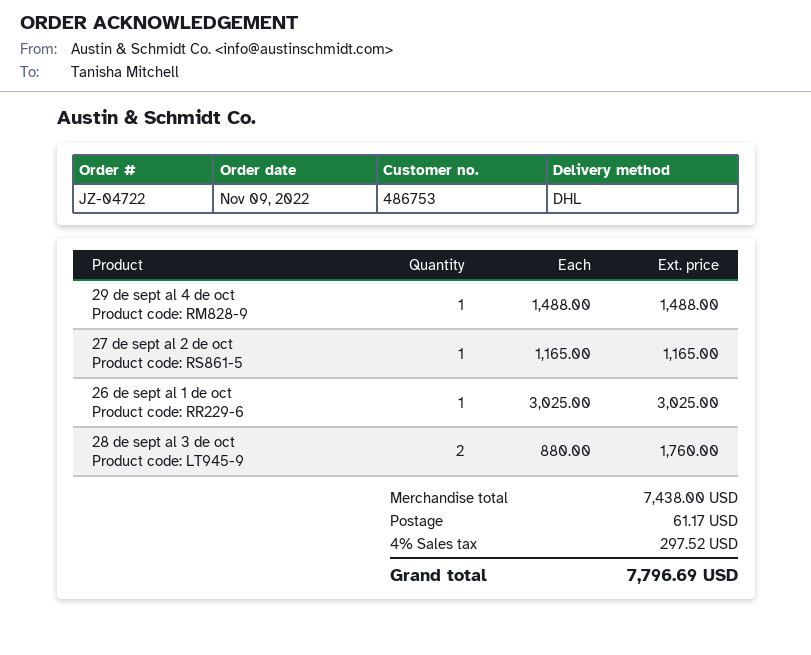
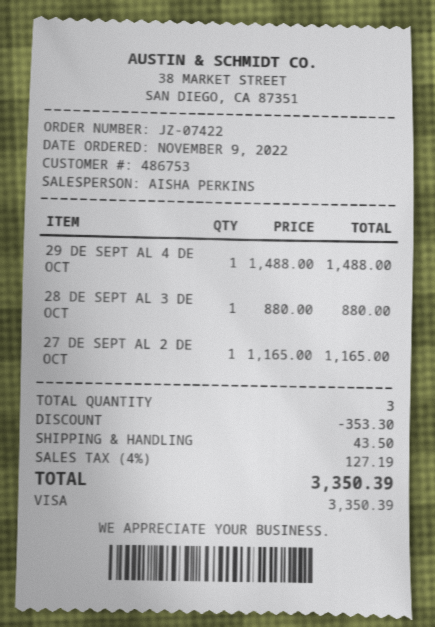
order number: JZ-04722 -> JZ-07422
26 de sept al 1 de oct: 1 x 3025.00 = 3025.00 -> none
28 de sept al 3 de oct: 2 x 880.00 = 1760.00 -> 1 x 880.00 = 880.00
discount: none -> 353.30
shipping: 61.17 -> 43.50
tax: 4% = 297.52 -> 4% = 127.19
total: 7796.69 -> 3350.39

